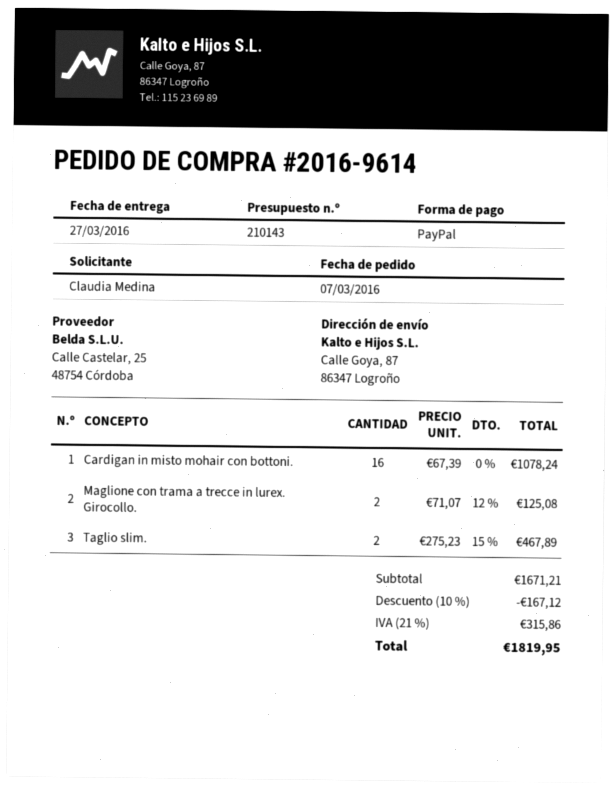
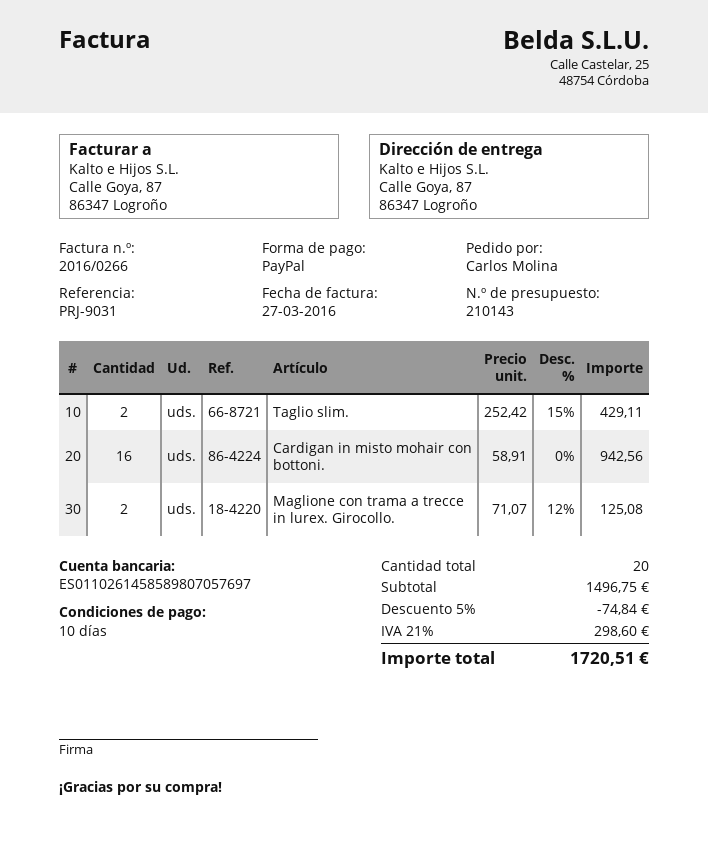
ordered by: Claudia Medina -> Carlos Molina
Cardigan in misto mohair con bottoni.: 16 x 67.39 = 1078.24 -> 16 x 58.91 = 942.56
Taglio slim.: 2 x 275.23 - 15% = 467.89 -> 2 x 252.42 - 15% = 429.11
subtotal: 1671.21 -> 1496.75
discount: 10% = 167.12 -> 5% = 74.84
tax: 21% = 315.86 -> 21% = 298.60
total: 1819.95 -> 1720.51

